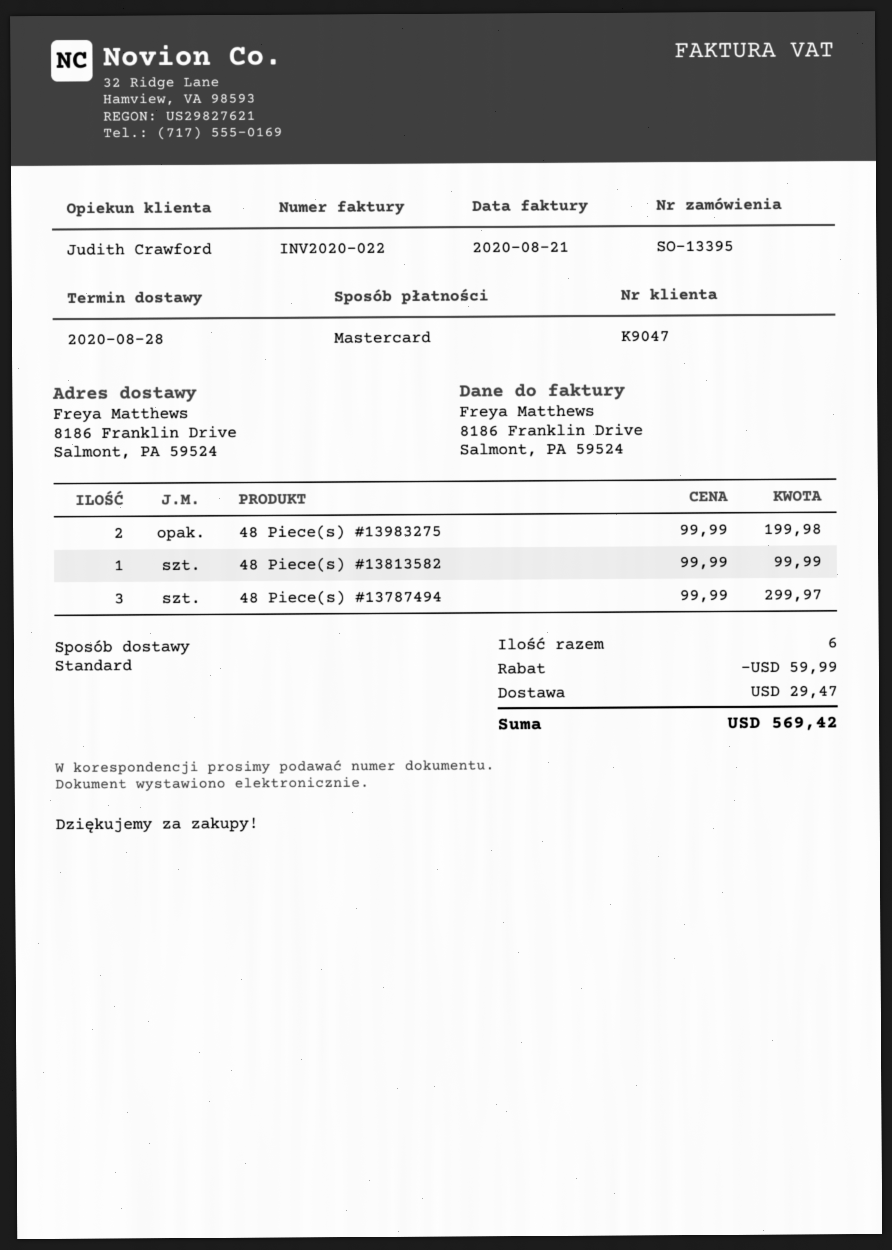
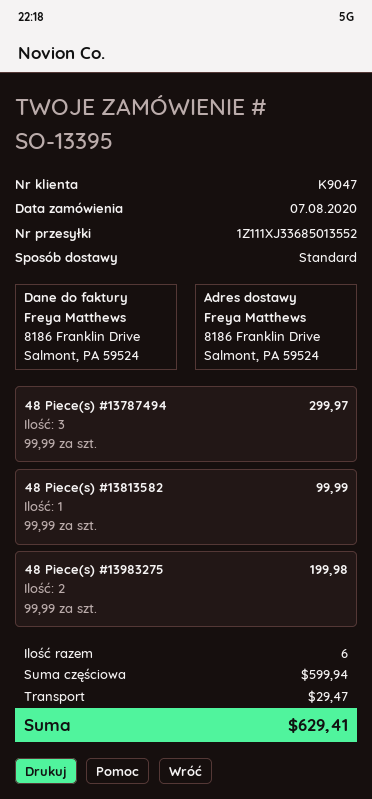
discount: 59.99 -> none
total: 569.42 -> 629.41

